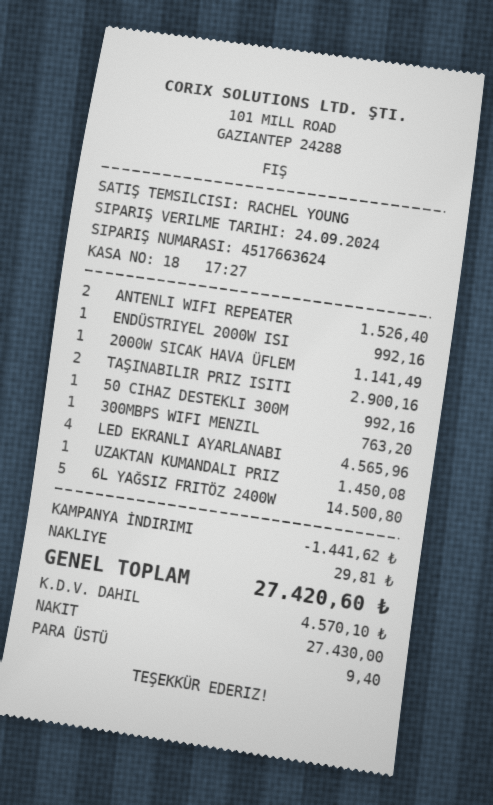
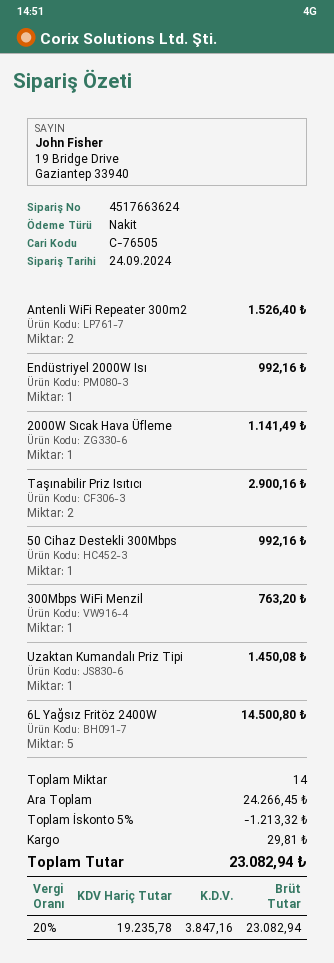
LED EKRANLI AYARLANABI: 4 for 4565.96 -> none
discount: 1441.62 -> 1213.32
tax: 4570.10 -> 3847.16
total: 27420.60 -> 23082.94

